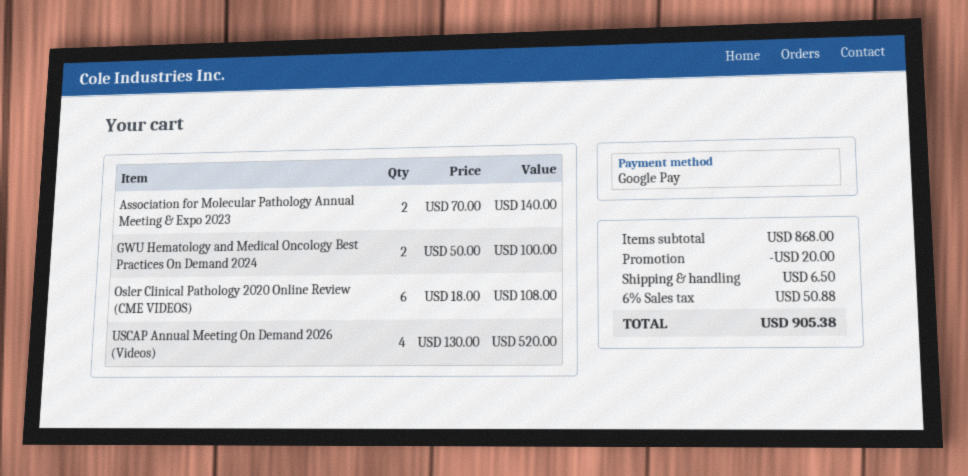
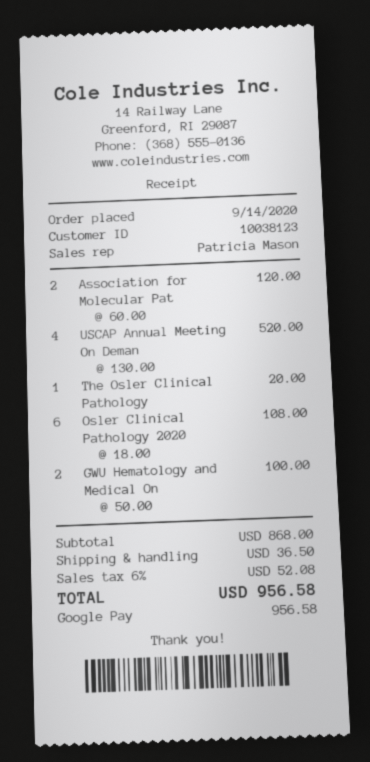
Association for Molecular Pathology Annual Meeting & Expo 2023: 2 x 70.00 = 140.00 -> 2 x 60.00 = 120.00
The Osler Clinical Pathology: none -> 1 x 20.00 = 20.00
discount: 20.00 -> none
shipping: 6.50 -> 36.50
tax: 6% = 50.88 -> 6% = 52.08
total: 905.38 -> 956.58

